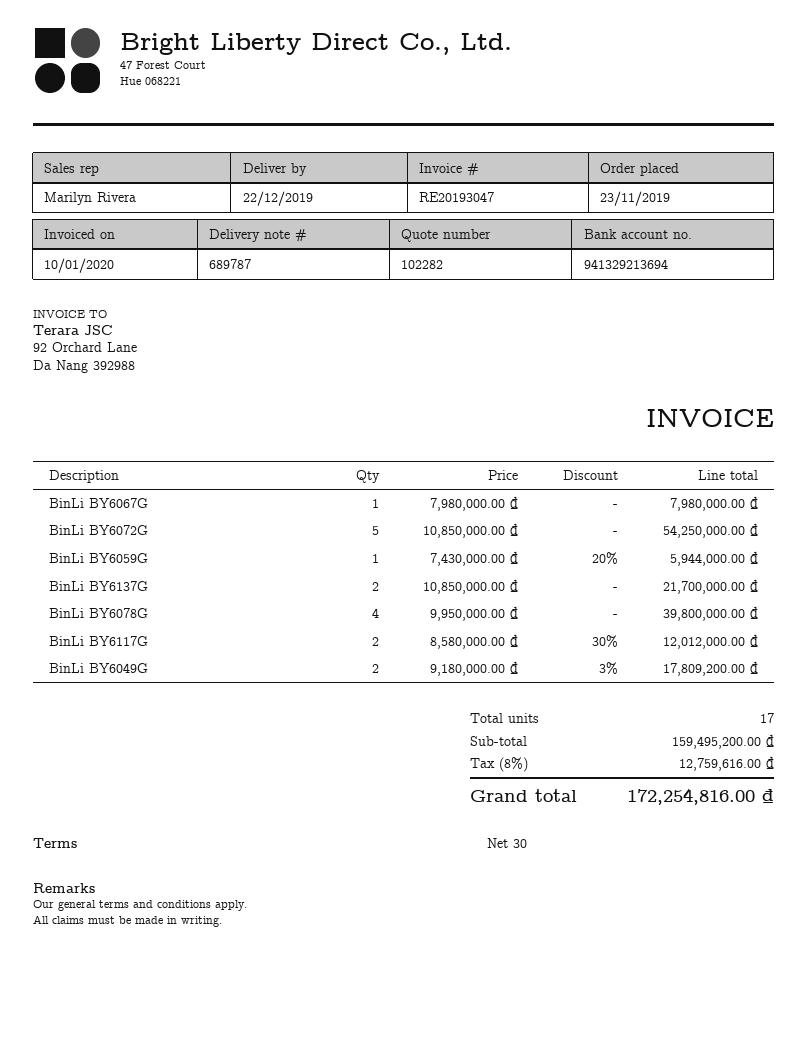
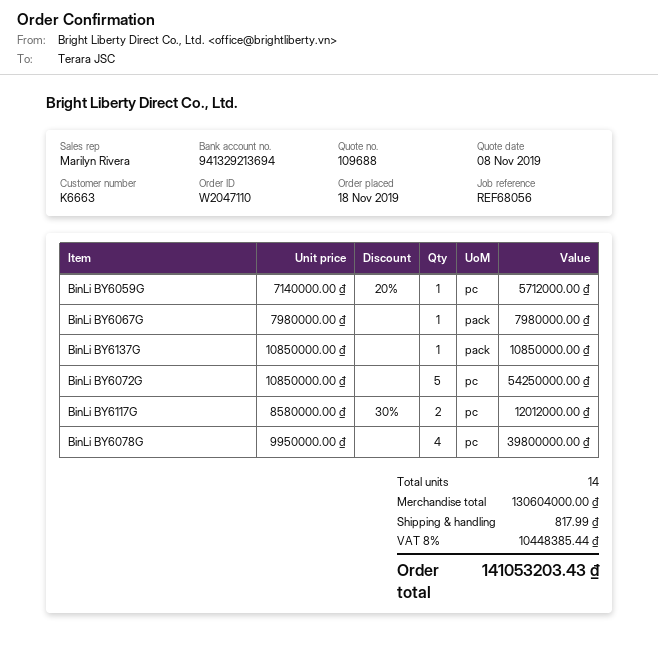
quote number: 102282 -> 109688
order date: 2019-11-23 -> 2019-11-18
BinLi BY6059G: 1 x 7430000.00 - 20% = 5944000.00 -> 1 x 7140000.00 - 20% = 5712000.00
BinLi BY6137G: 2 x 10850000.00 = 21700000.00 -> 1 x 10850000.00 = 10850000.00
BinLi BY6049G: 2 x 9180000.00 - 3% = 17809200.00 -> none
total quantity: 17 -> 14
subtotal: 159495200.00 -> 130604000.00
shipping: none -> 817.99
tax: 8% = 12759616.00 -> 8% = 10448385.44
total: 172254816.00 -> 141053203.43

